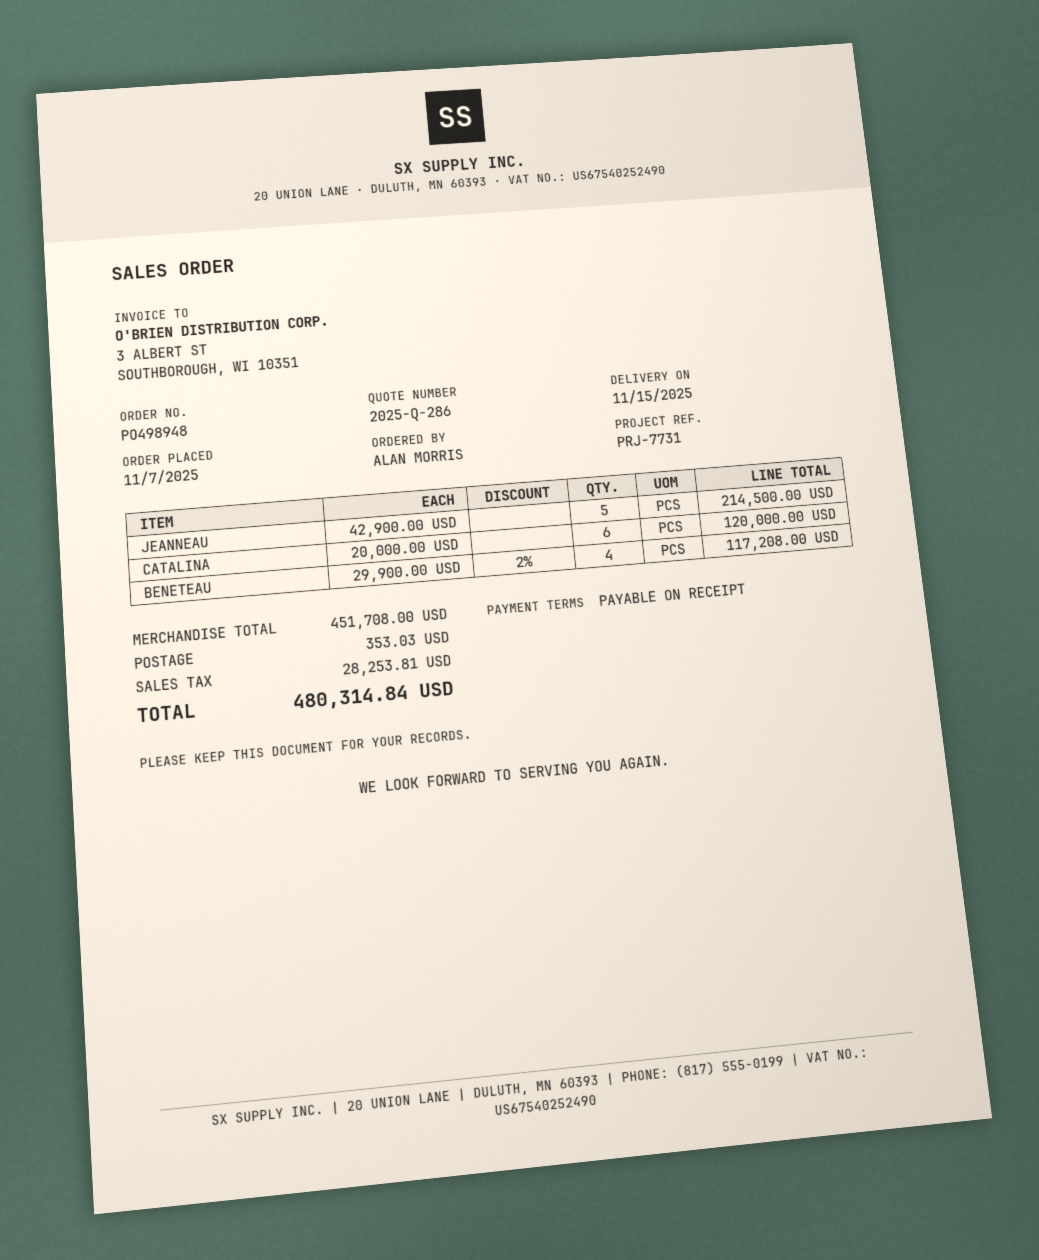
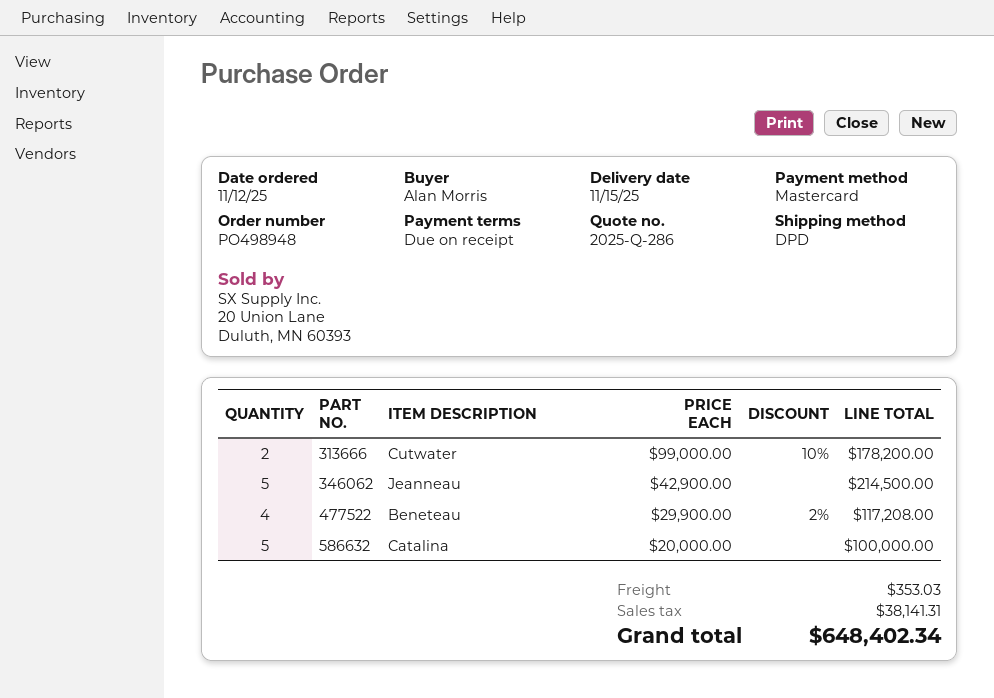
order date: 2025-11-07 -> 2025-11-12
CATALINA: 6 x 20000.00 = 120000.00 -> 5 x 20000.00 = 100000.00
Cutwater: none -> 2 x 99000.00 - 10% = 178200.00
tax: 28253.81 -> 38141.31
total: 480314.84 -> 648402.34

